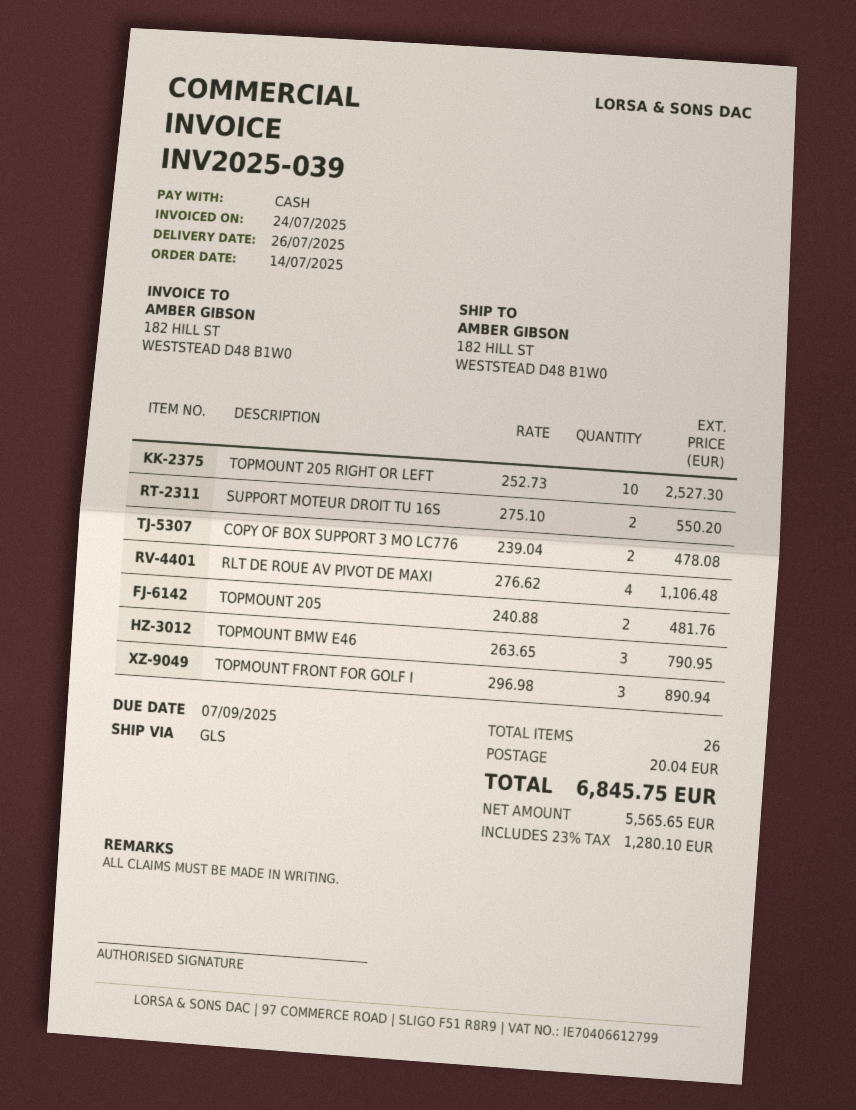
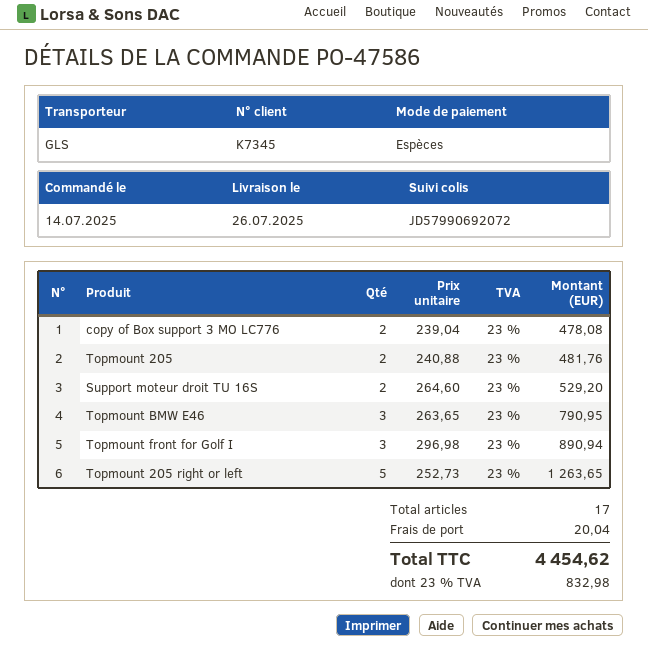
TOPMOUNT 205 RIGHT OR LEFT: 10 x 252.73 = 2527.30 -> 5 x 252.73 = 1263.65
SUPPORT MOTEUR DROIT TU 16S: 2 x 275.10 = 550.20 -> 2 x 264.60 = 529.20
RLT DE ROUE AV PIVOT DE MAXI: 4 x 276.62 = 1106.48 -> none
total quantity: 26 -> 17
tax: 23% = 1280.10 -> 23% = 832.98
total: 6845.75 -> 4454.62

